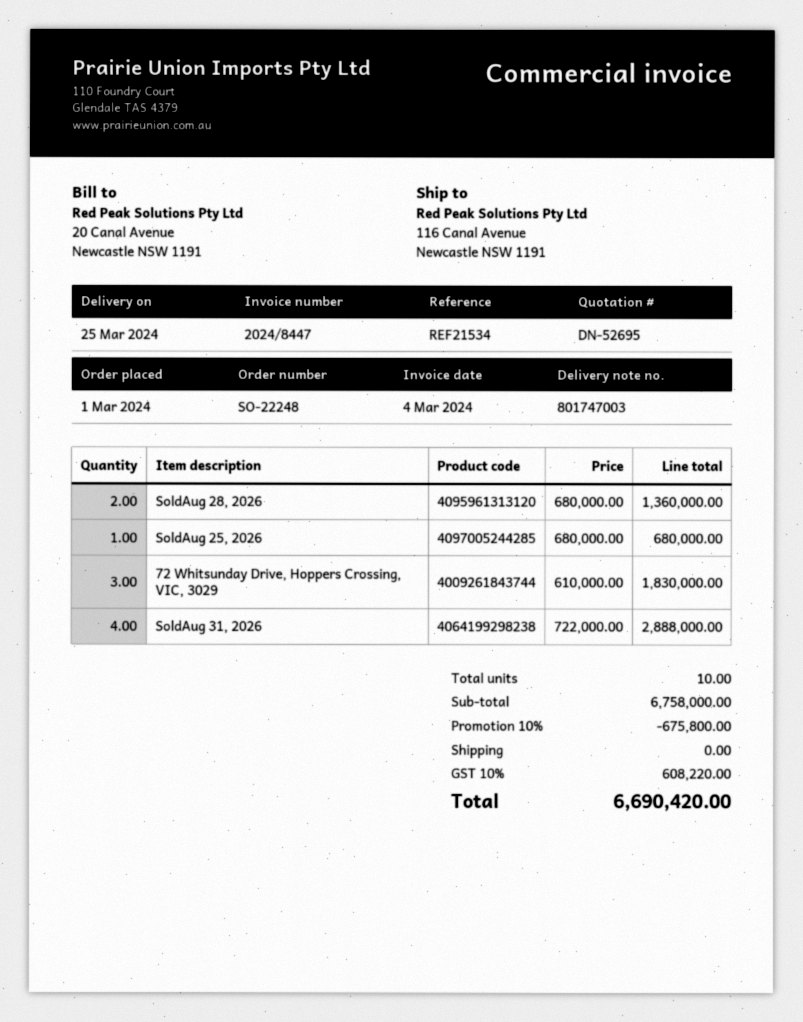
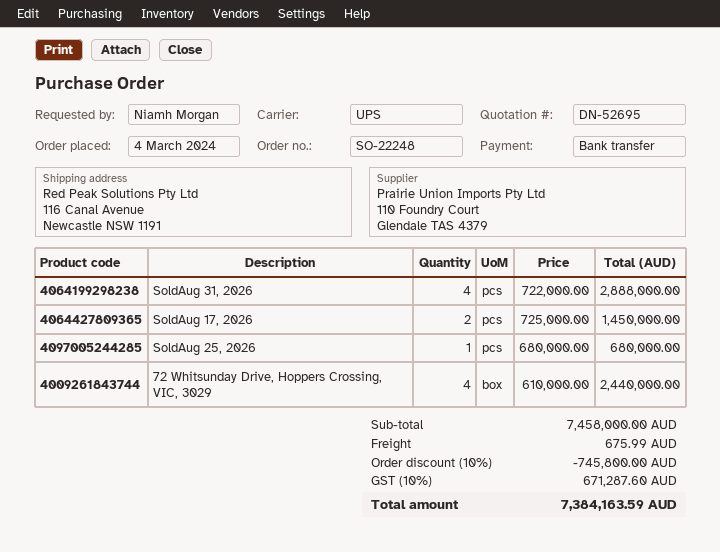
order date: 2024-03-01 -> 2024-03-04
SoldAug 28, 2026: 2 x 680000.00 = 1360000.00 -> none
72 Whitsunday Drive, Hoppers Crossing, VIC, 3029: 3 x 610000.00 = 1830000.00 -> 4 x 610000.00 = 2440000.00
SoldAug 17, 2026: none -> 2 x 725000.00 = 1450000.00
subtotal: 6758000.00 -> 7458000.00
discount: 10% = 675800.00 -> 10% = 745800.00
shipping: 0.00 -> 675.99
tax: 10% = 608220.00 -> 10% = 671287.60
total: 6690420.00 -> 7384163.59

